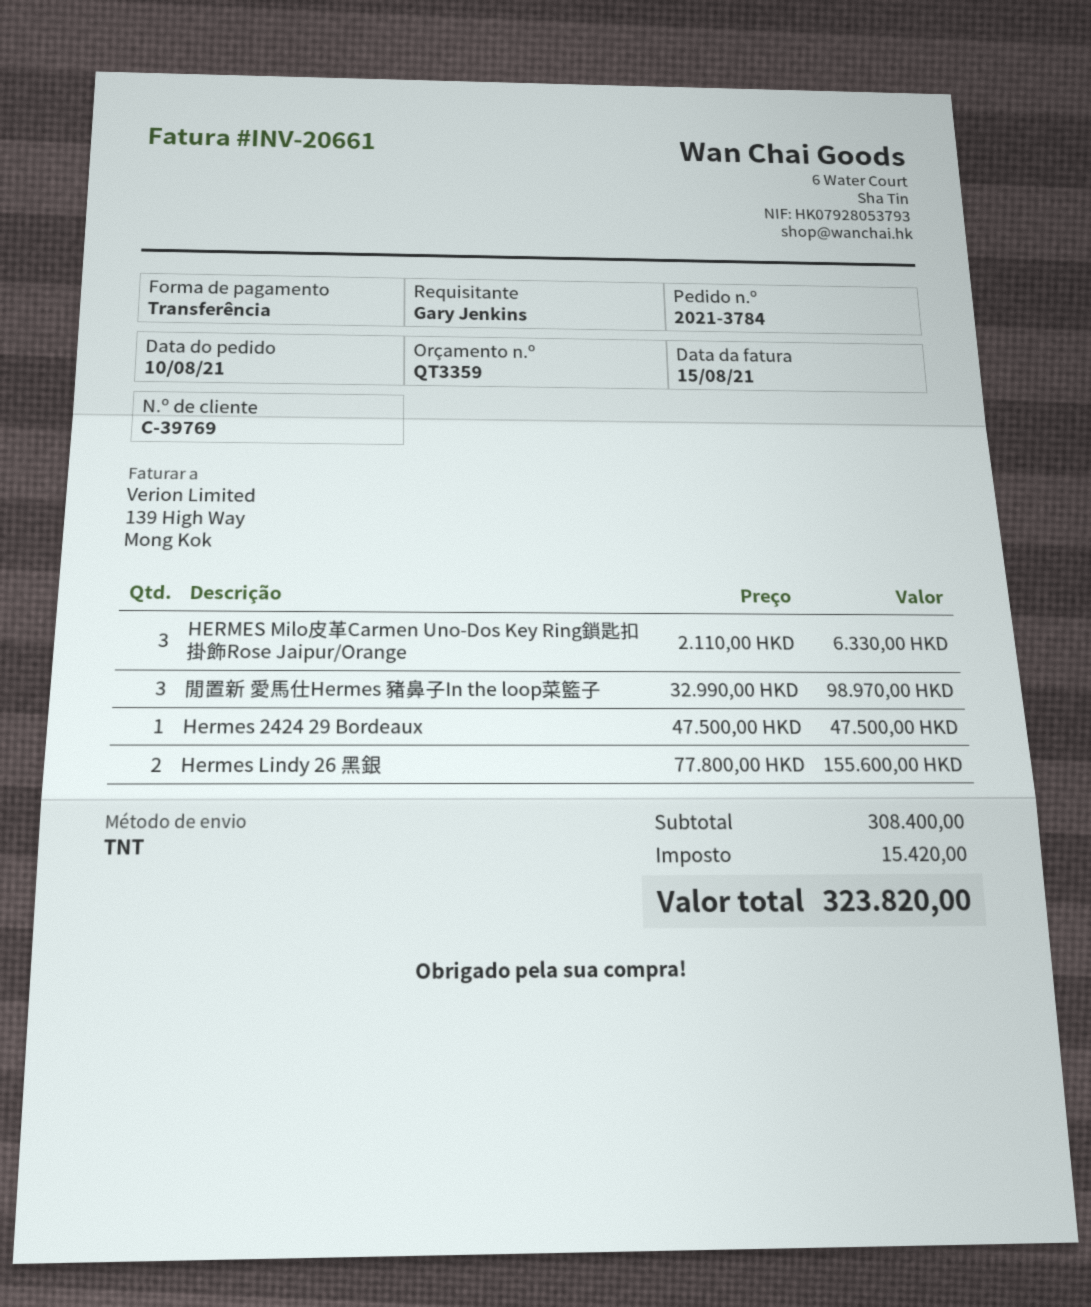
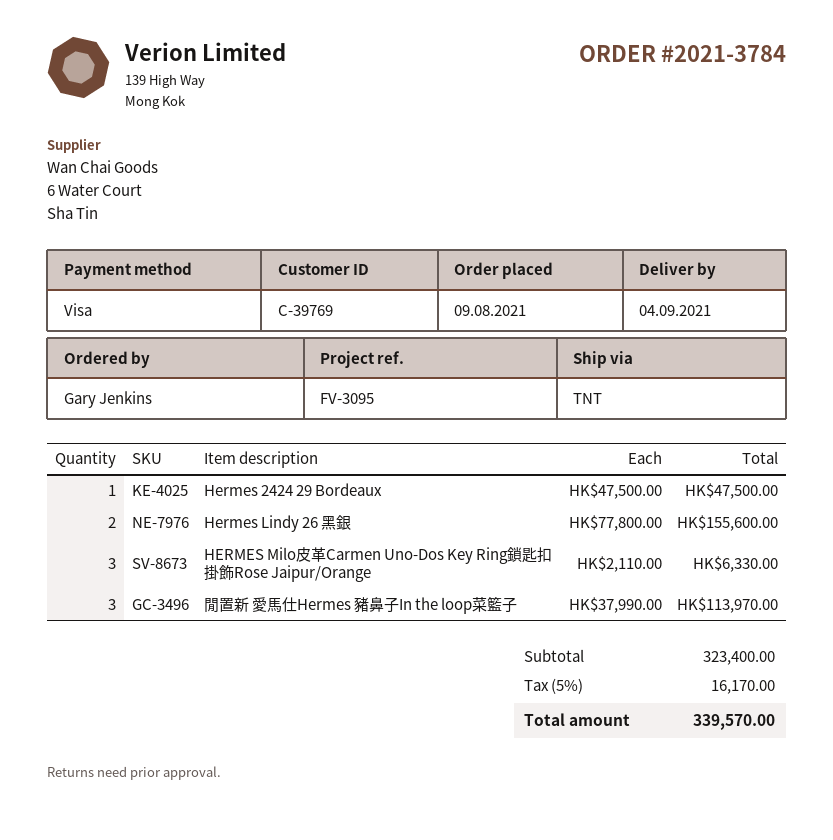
order date: 2021-08-10 -> 2021-08-09
payment method: bank transfer -> Visa
閒置新 愛馬仕Hermes 豬鼻子In the loop菜籃子: 3 x 32990.00 = 98970.00 -> 3 x 37990.00 = 113970.00
subtotal: 308400.00 -> 323400.00
tax: 15420.00 -> 16170.00
total: 323820.00 -> 339570.00

